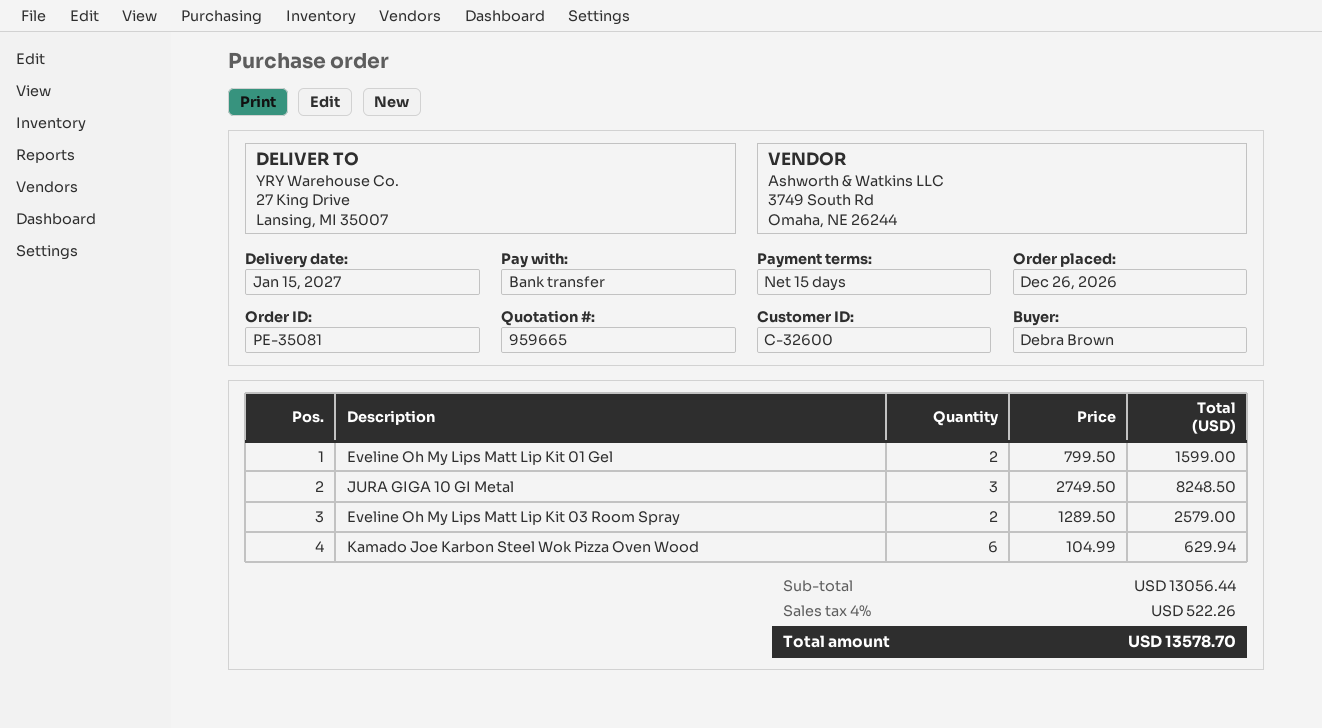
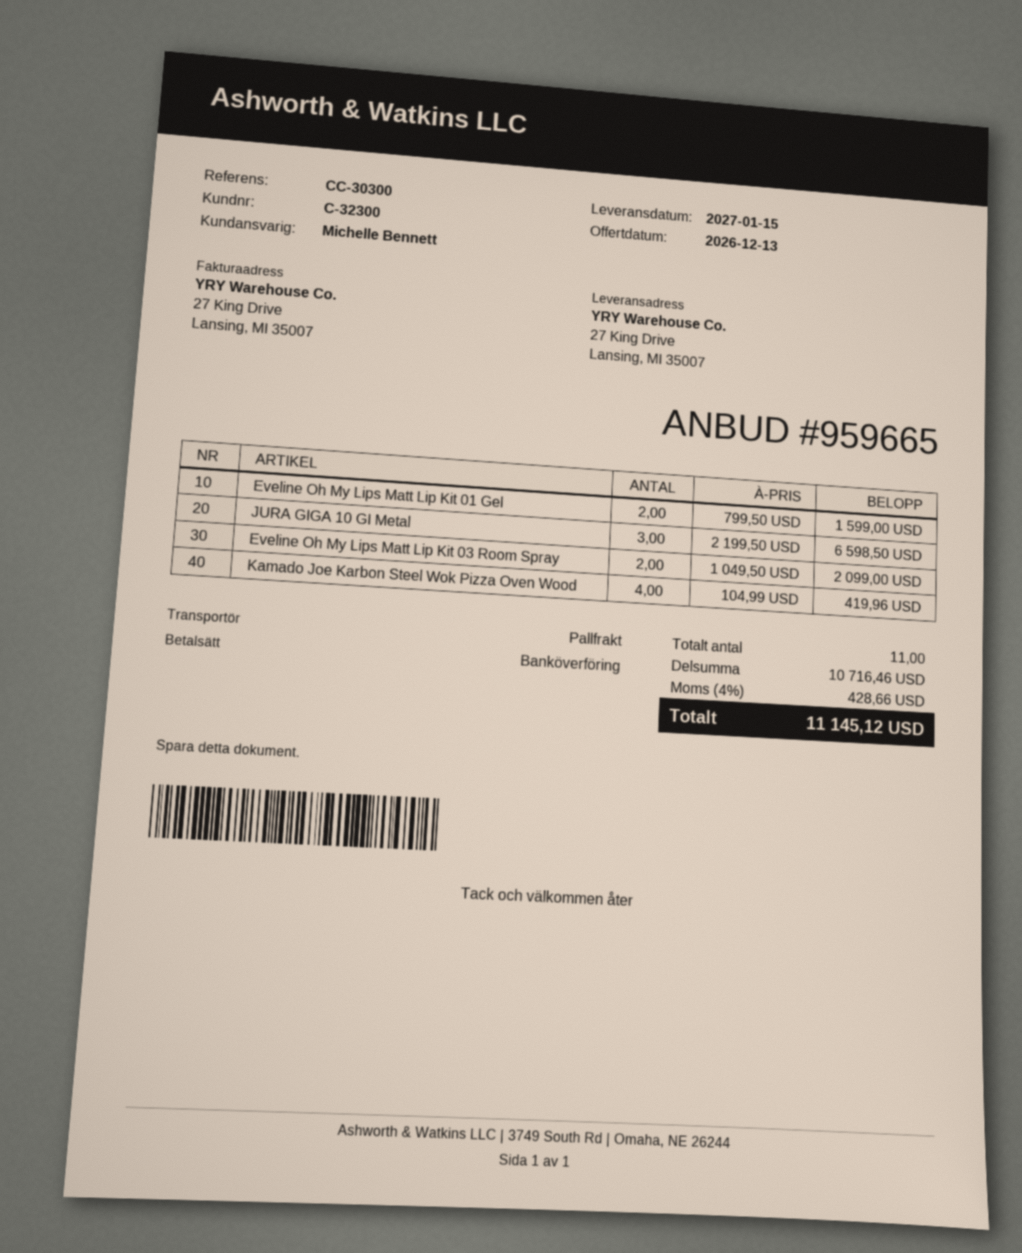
customer number: C-32600 -> C-32300
JURA GIGA 10 GI Metal: 3 x 2749.50 = 8248.50 -> 3 x 2199.50 = 6598.50
Eveline Oh My Lips Matt Lip Kit 03 Room Spray: 2 x 1289.50 = 2579.00 -> 2 x 1049.50 = 2099.00
Kamado Joe Karbon Steel Wok Pizza Oven Wood: 6 x 104.99 = 629.94 -> 4 x 104.99 = 419.96
subtotal: 13056.44 -> 10716.46
tax: 4% = 522.26 -> 4% = 428.66
total: 13578.70 -> 11145.12

